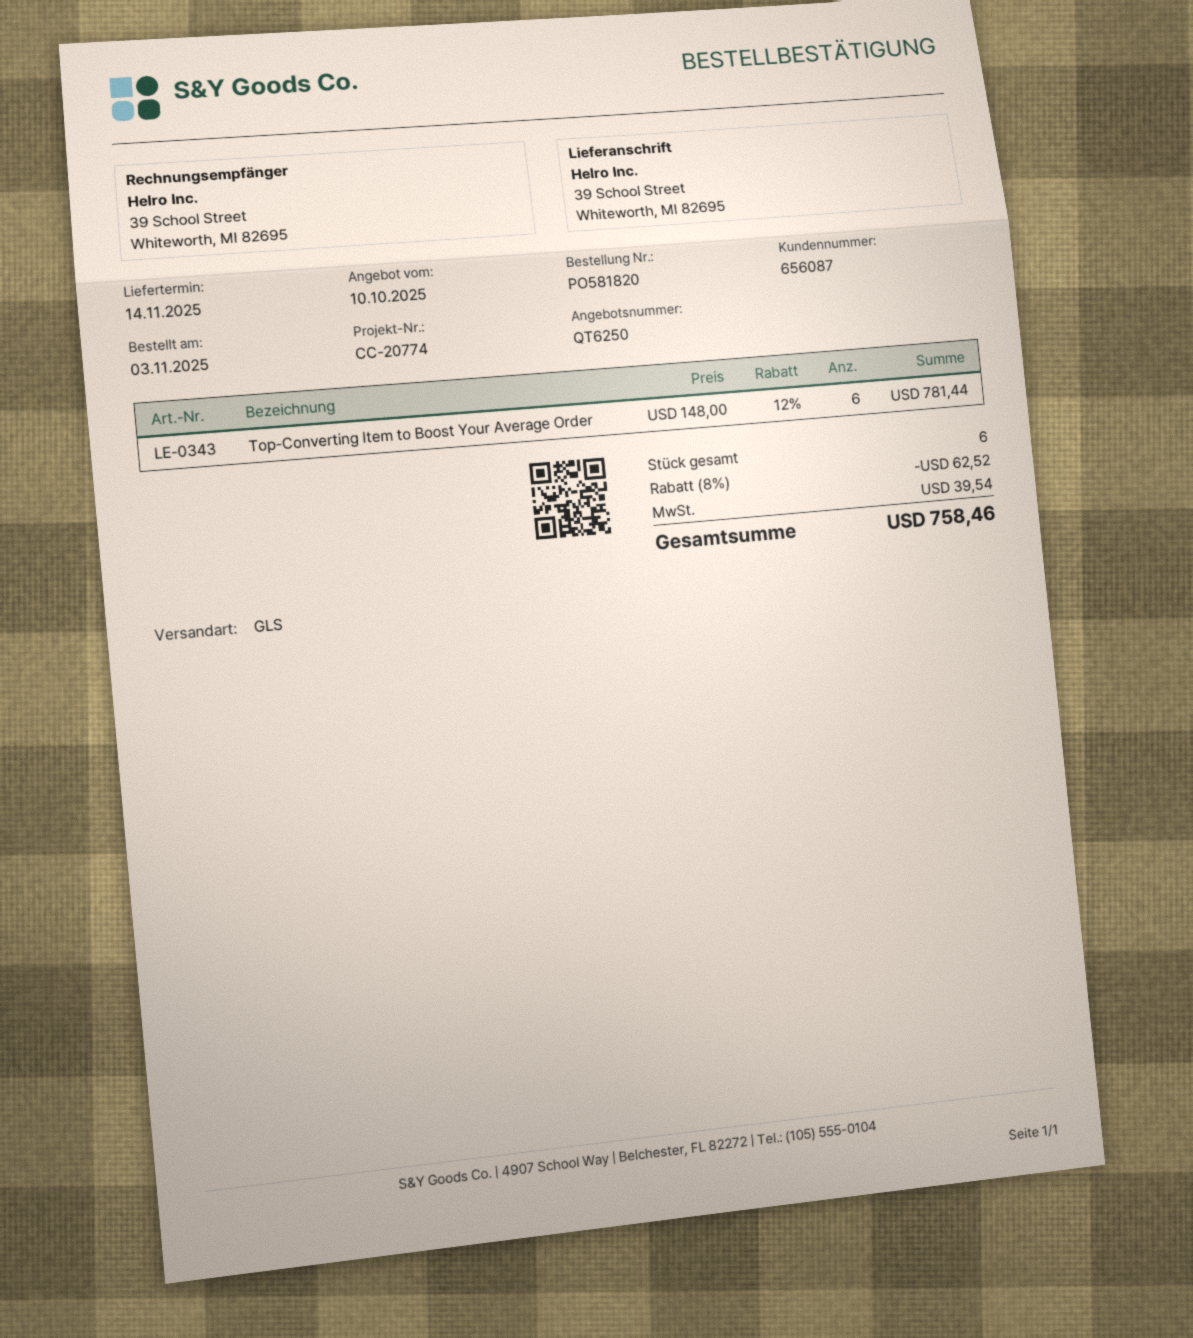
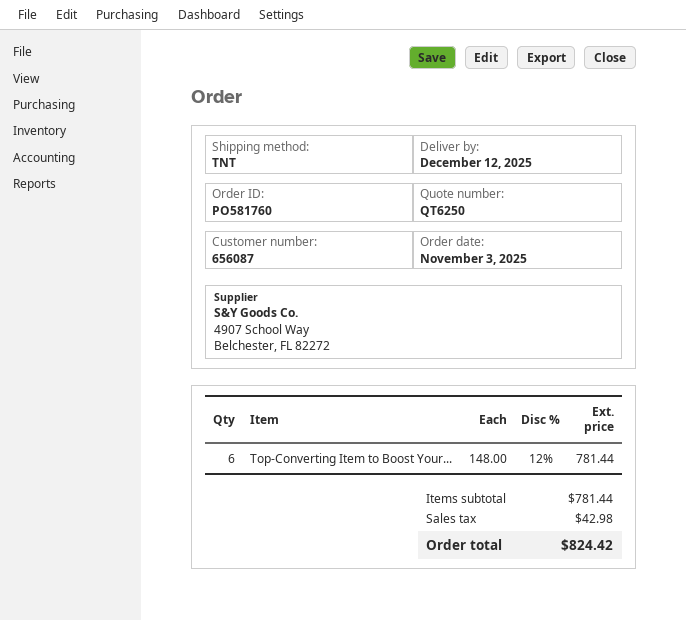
order number: PO581820 -> PO581760
delivery date: 2025-11-14 -> 2025-12-12
shipping method: GLS -> TNT
discount: 8% = 62.52 -> none
tax: 39.54 -> 42.98
total: 758.46 -> 824.42

